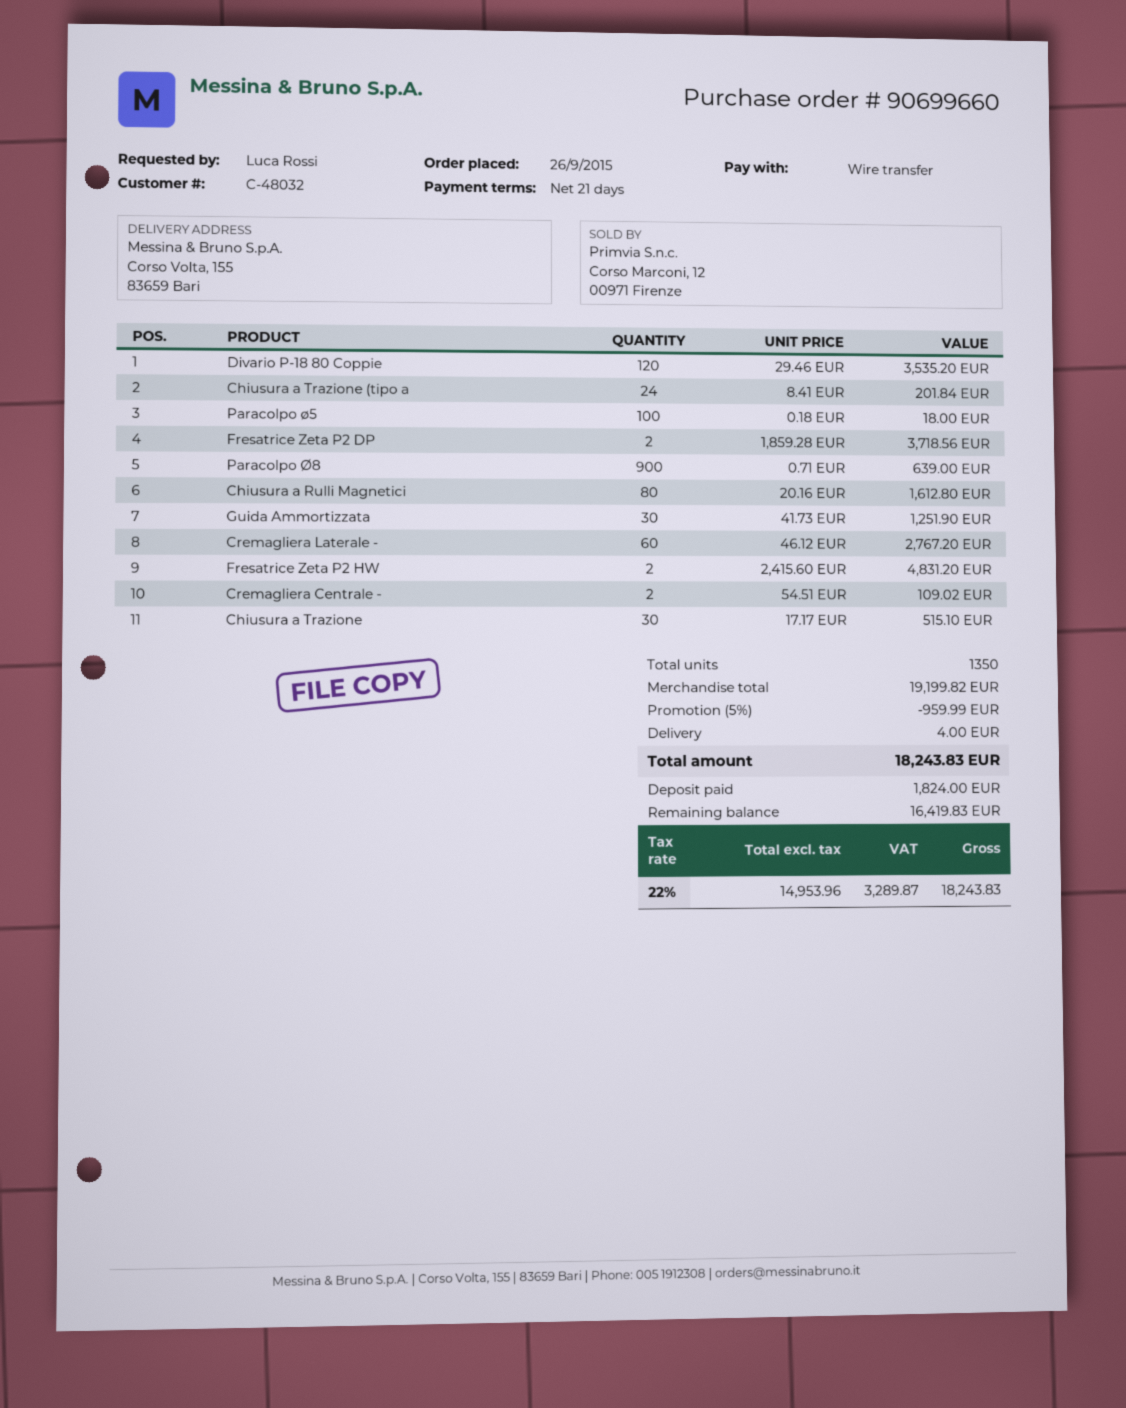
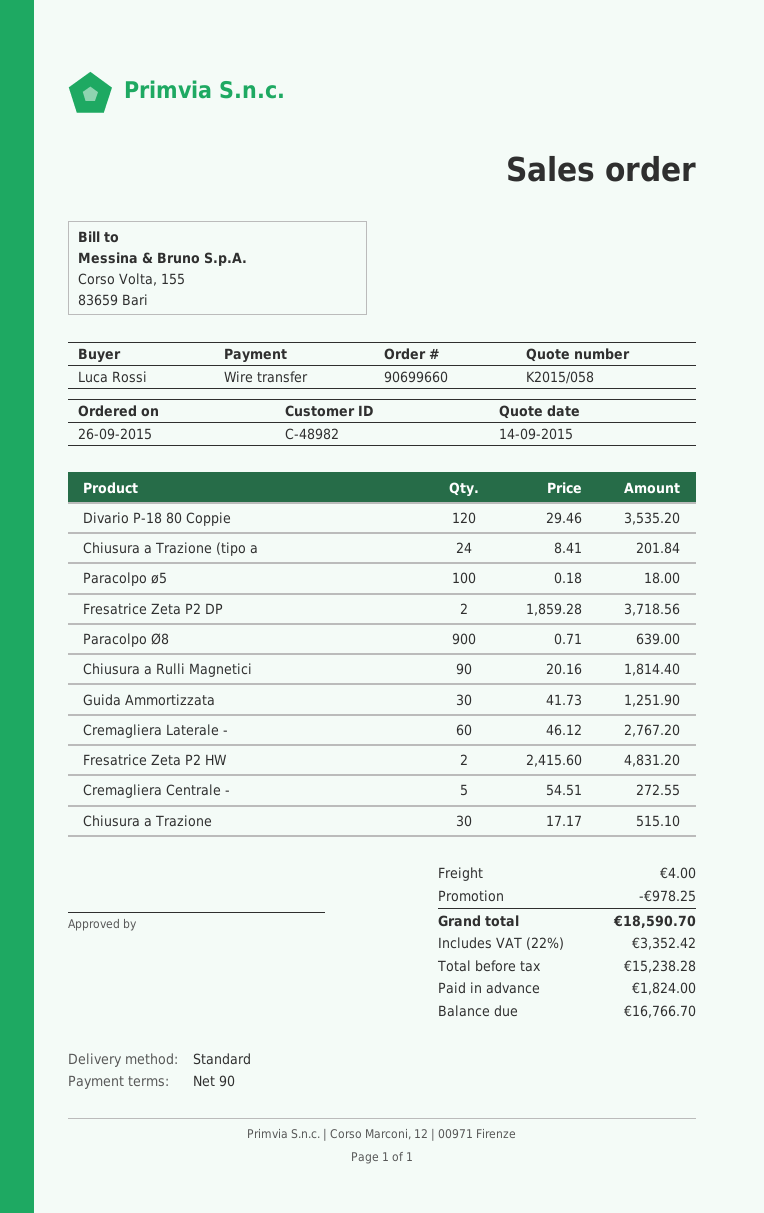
payment terms: 21 days -> 90 days
customer number: C-48032 -> C-48982
Chiusura a Rulli Magnetici: 80 x 20.16 = 1612.80 -> 90 x 20.16 = 1814.40
Cremagliera Centrale -: 2 x 54.51 = 109.02 -> 5 x 54.51 = 272.55
discount: 959.99 -> 978.25
net: 14953.96 -> 15238.28
tax: 22% = 3289.87 -> 22% = 3352.42
total: 18243.83 -> 18590.70
balance: 16419.83 -> 16766.70

